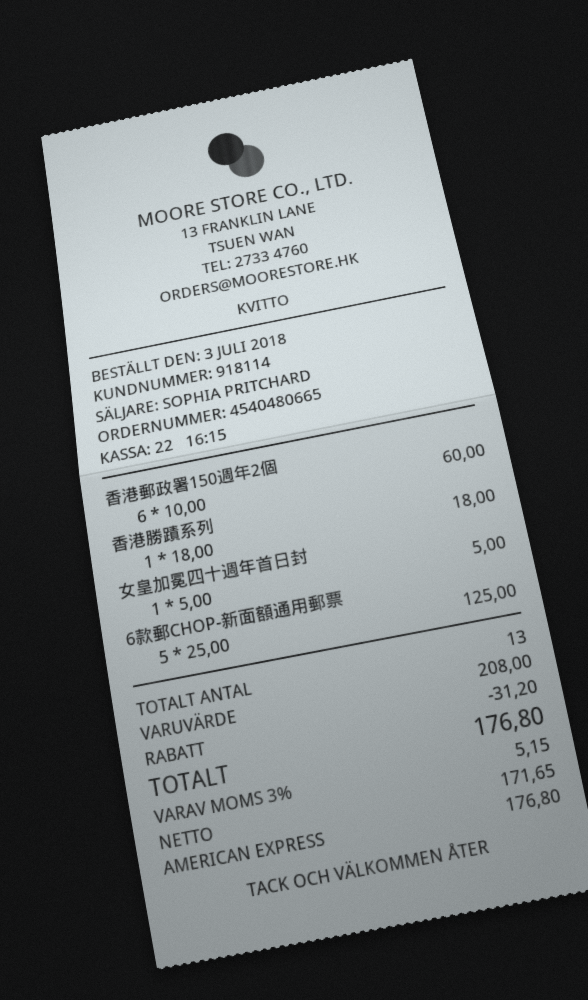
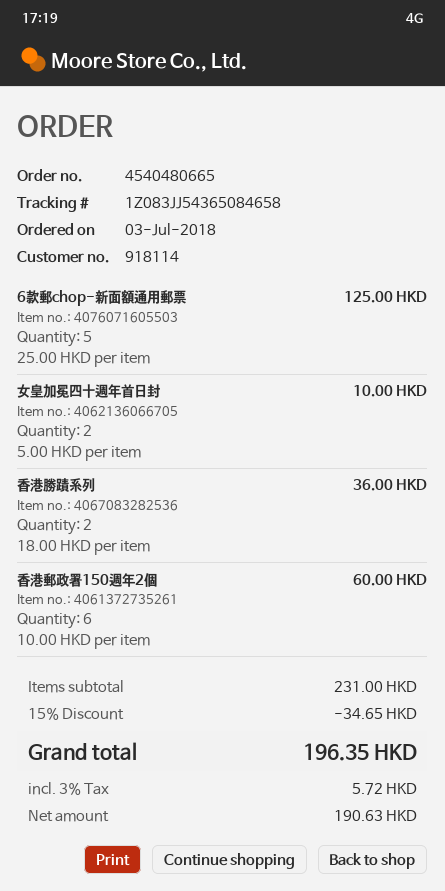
香港勝蹟系列: 1 x 18.00 = 18.00 -> 2 x 18.00 = 36.00
女皇加冕四十週年首日封: 1 x 5.00 = 5.00 -> 2 x 5.00 = 10.00
subtotal: 208.00 -> 231.00
discount: 31.20 -> 34.65
net: 171.65 -> 190.63
tax: 3% = 5.15 -> 3% = 5.72
total: 176.80 -> 196.35

